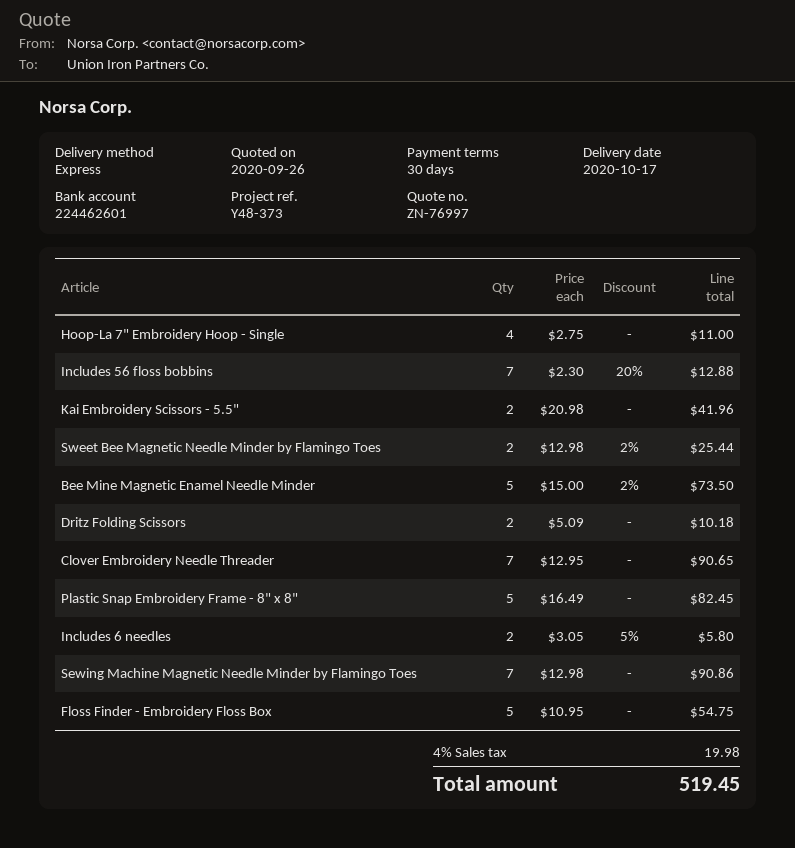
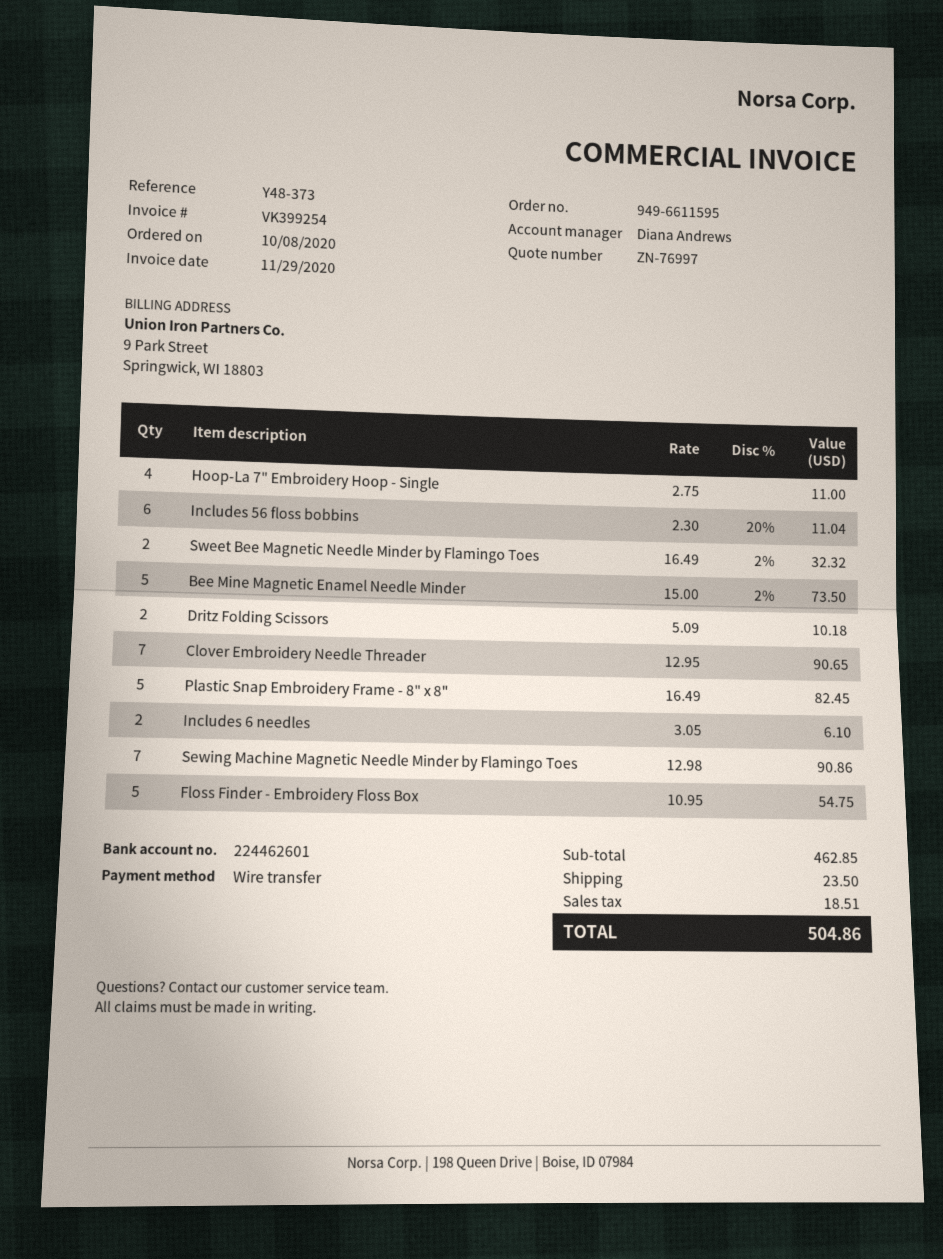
Includes 56 floss bobbins: 7 x 2.30 - 20% = 12.88 -> 6 x 2.30 - 20% = 11.04
Kai Embroidery Scissors - 5.5": 2 x 20.98 = 41.96 -> none
Sweet Bee Magnetic Needle Minder by Flamingo Toes: 2 x 12.98 - 2% = 25.44 -> 2 x 16.49 - 2% = 32.32
Includes 6 needles: 2 x 3.05 - 5% = 5.80 -> 2 x 3.05 = 6.10
shipping: none -> 23.50
tax: 19.98 -> 18.51
total: 519.45 -> 504.86

